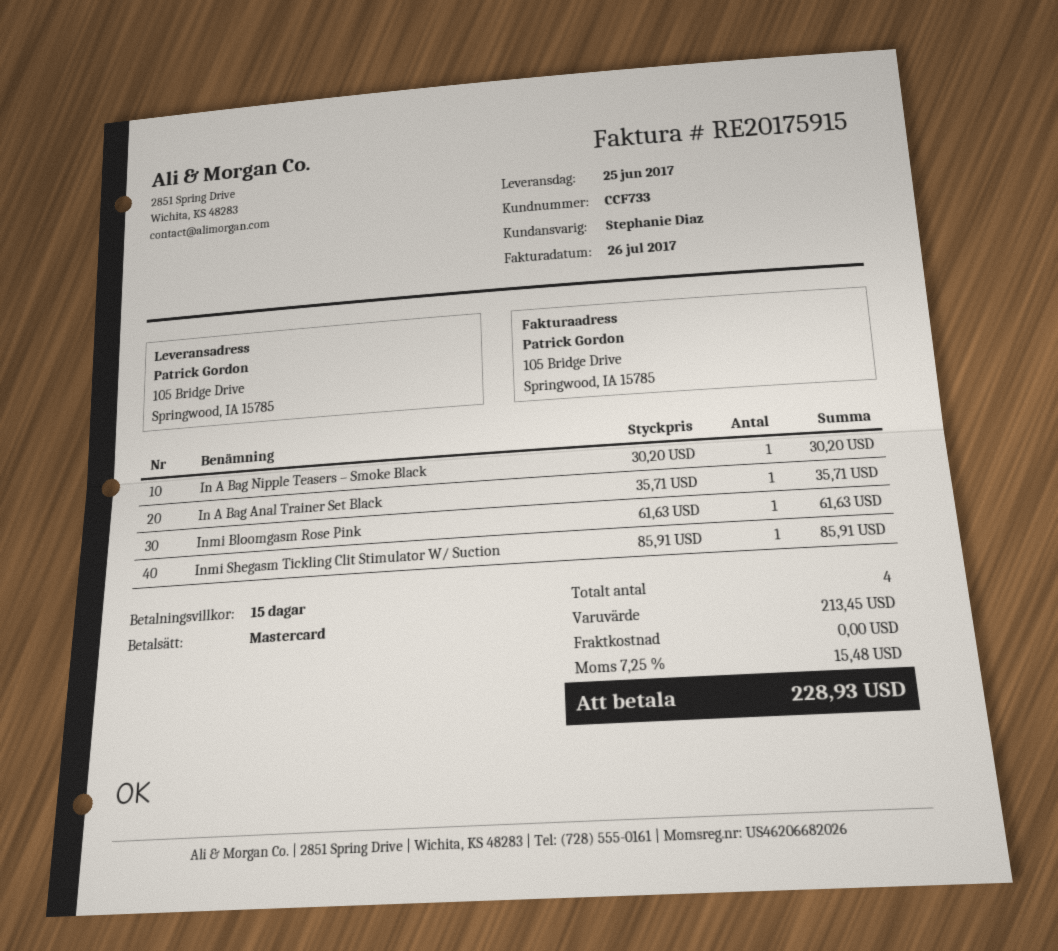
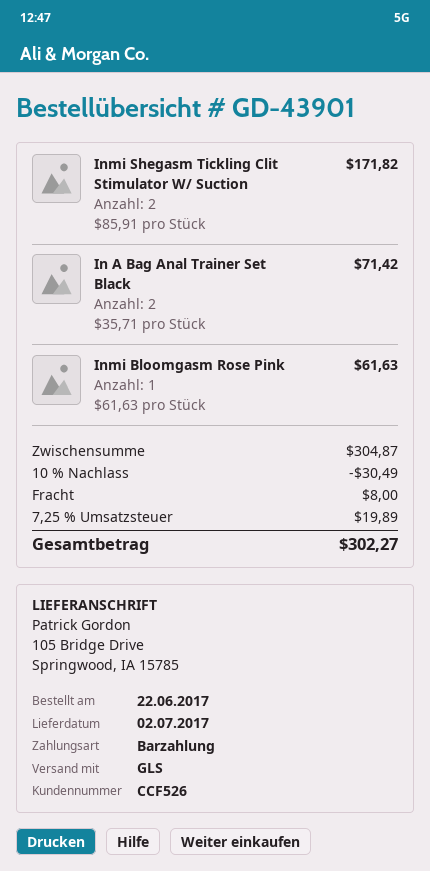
delivery date: 2017-06-25 -> 2017-07-02
customer number: CCF733 -> CCF526
payment method: Mastercard -> cash
In A Bag Nipple Teasers – Smoke Black: 1 x 30.20 = 30.20 -> none
In A Bag Anal Trainer Set Black: 1 x 35.71 = 35.71 -> 2 x 35.71 = 71.42
Inmi Shegasm Tickling Clit Stimulator W/ Suction: 1 x 85.91 = 85.91 -> 2 x 85.91 = 171.82
subtotal: 213.45 -> 304.87
discount: none -> 10% = 30.49
shipping: 0.00 -> 8.00
tax: 7.25% = 15.48 -> 7.25% = 19.89
total: 228.93 -> 302.27

